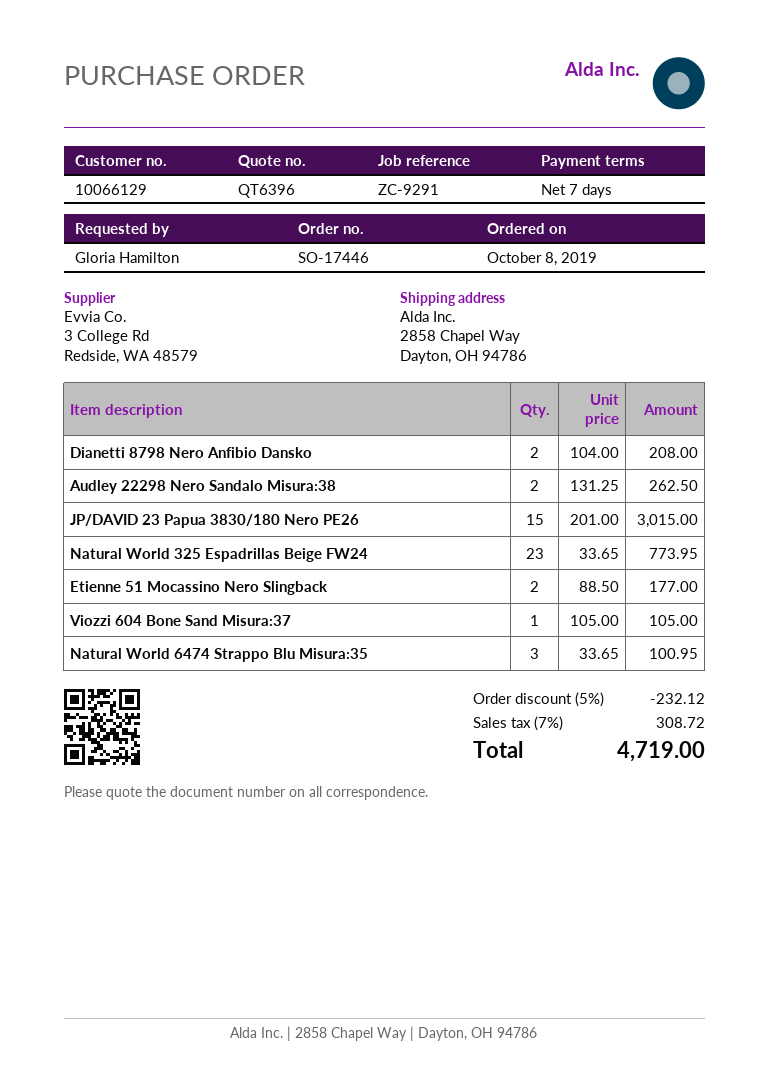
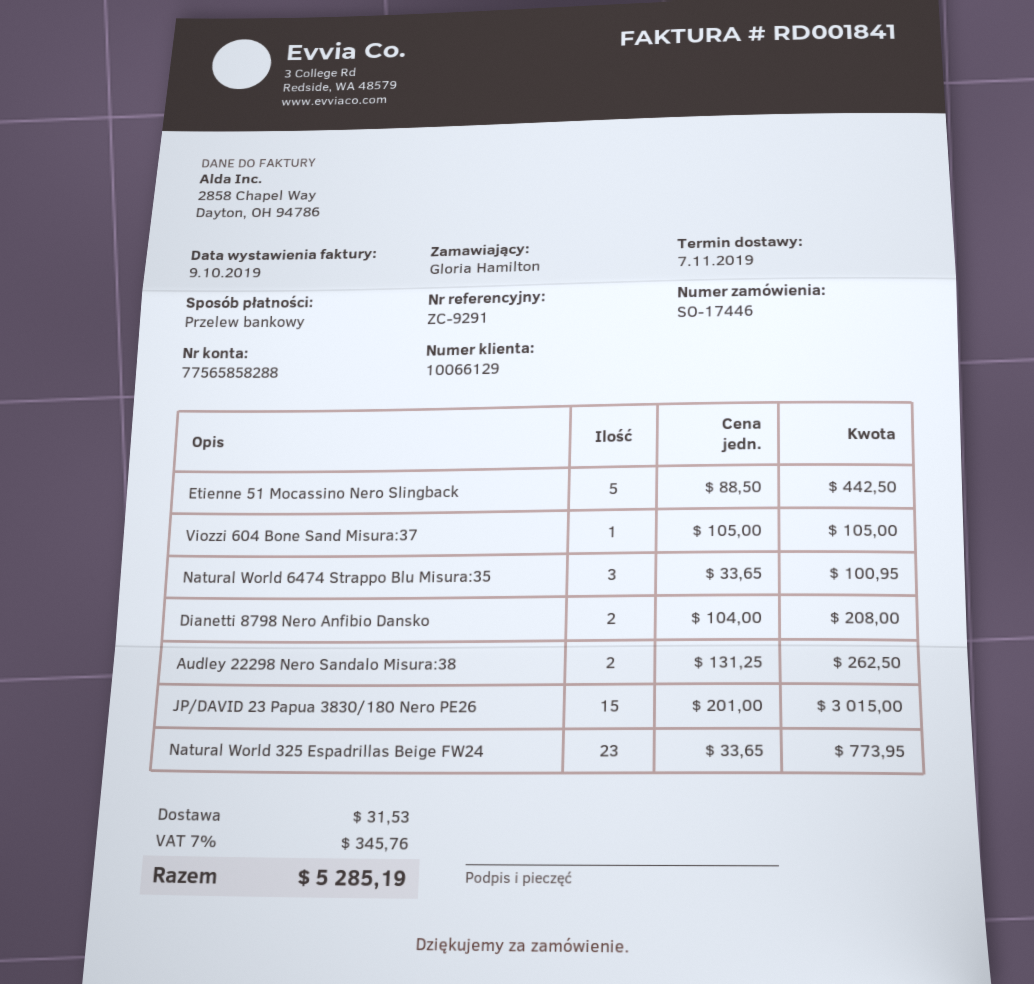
Etienne 51 Mocassino Nero Slingback: 2 x 88.50 = 177.00 -> 5 x 88.50 = 442.50
discount: 5% = 232.12 -> none
shipping: none -> 31.53
tax: 7% = 308.72 -> 7% = 345.76
total: 4719.00 -> 5285.19

